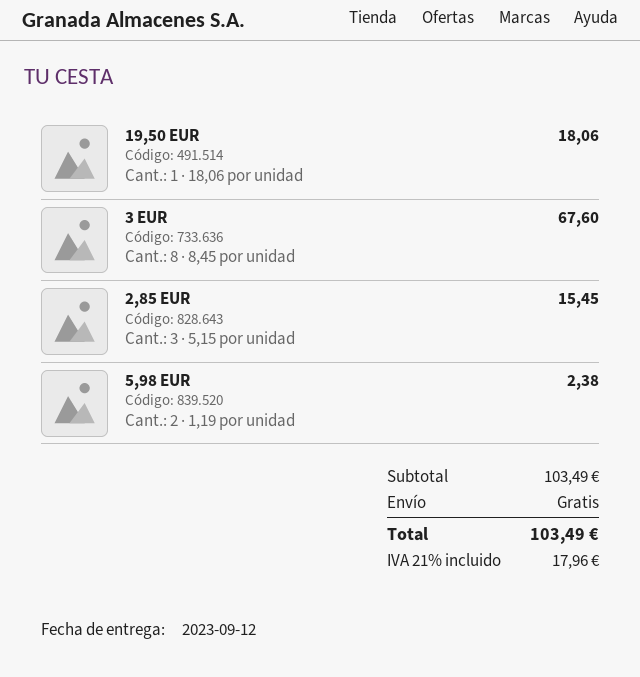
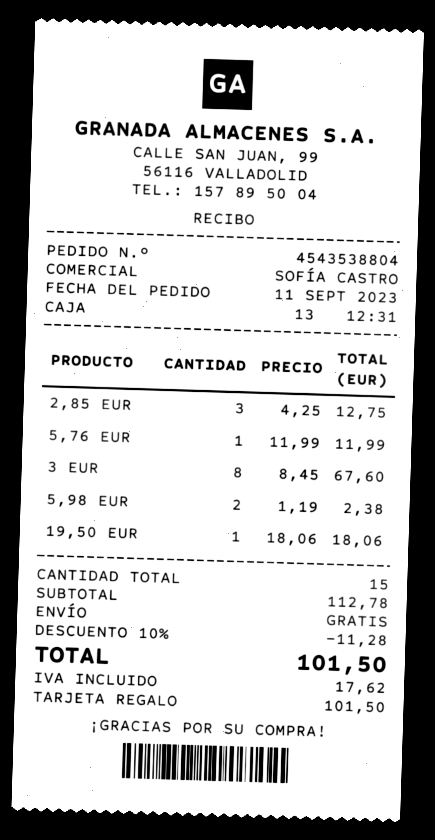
2,85 EUR: 3 x 5.15 = 15.45 -> 3 x 4.25 = 12.75
5,76 EUR: none -> 1 x 11.99 = 11.99
subtotal: 103.49 -> 112.78
discount: none -> 10% = 11.28
tax: 17.96 -> 17.62
total: 103.49 -> 101.50

